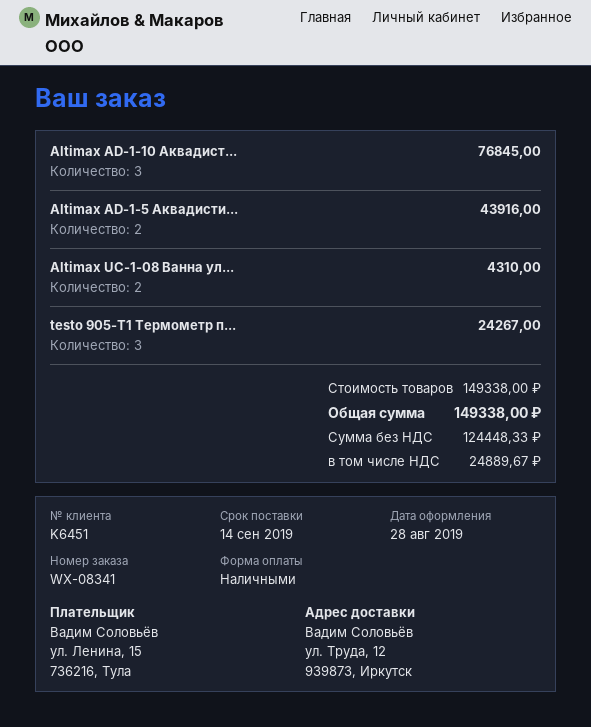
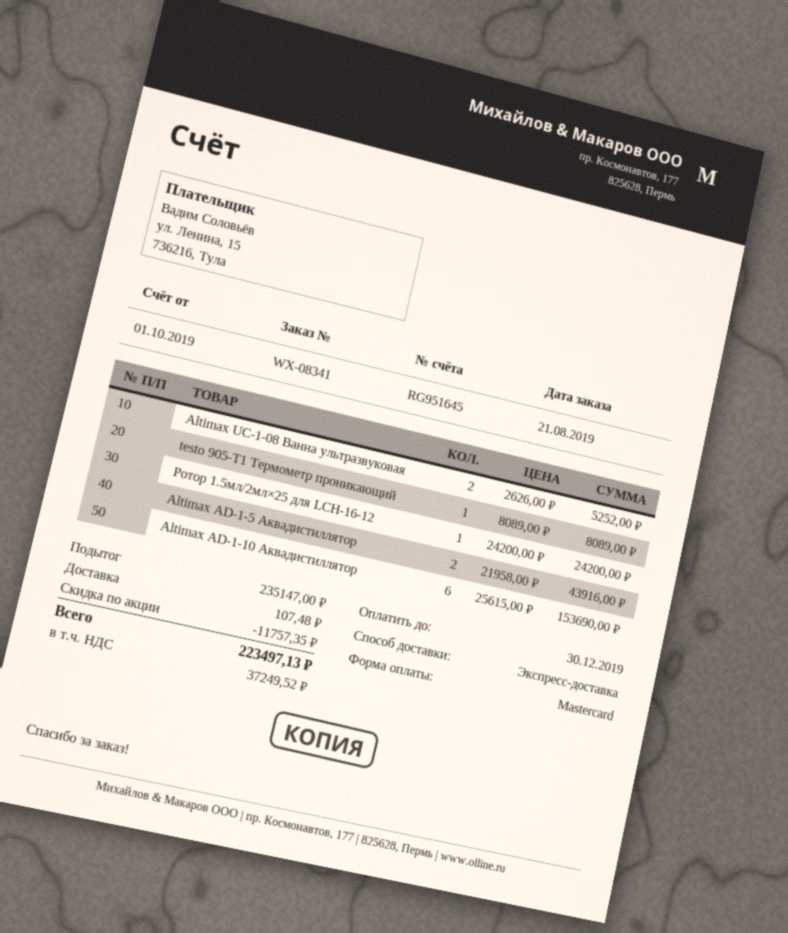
order date: 2019-08-28 -> 2019-08-21
payment method: cash -> Mastercard
Altimax AD-1-10 Аквадист...: 3 for 76845.00 -> 6 for 153690.00
Altimax UC-1-08 Ванна ул...: 2 for 4310.00 -> 2 for 5252.00
testo 905-T1 Термометр п...: 3 for 24267.00 -> 1 for 8089.00
Ротор 1.5мл/2мл×25 для LCH-16-12: none -> 1 for 24200.00
subtotal: 149338.00 -> 235147.00
discount: none -> 11757.35
shipping: none -> 107.48
tax: 24889.67 -> 37249.52
total: 149338.00 -> 223497.13

